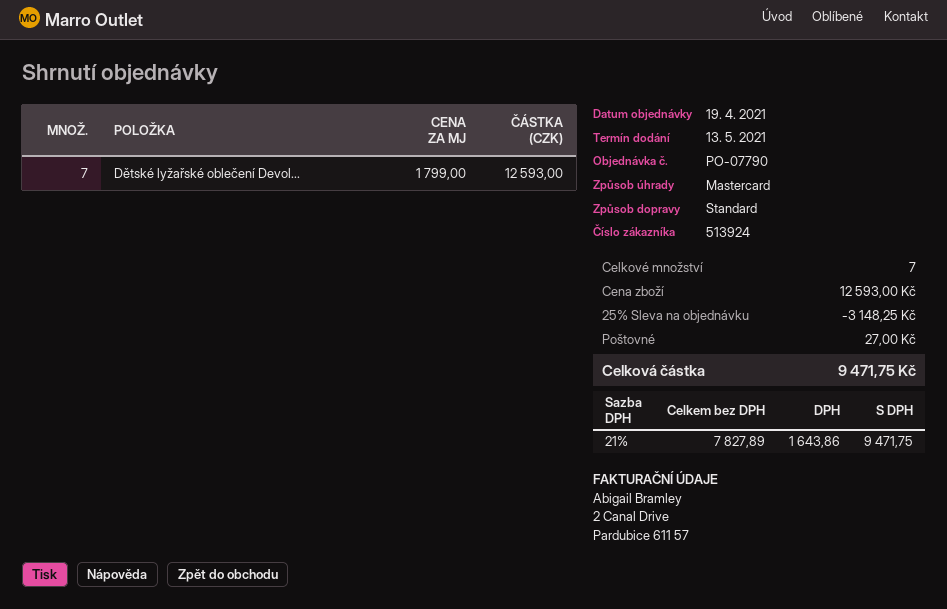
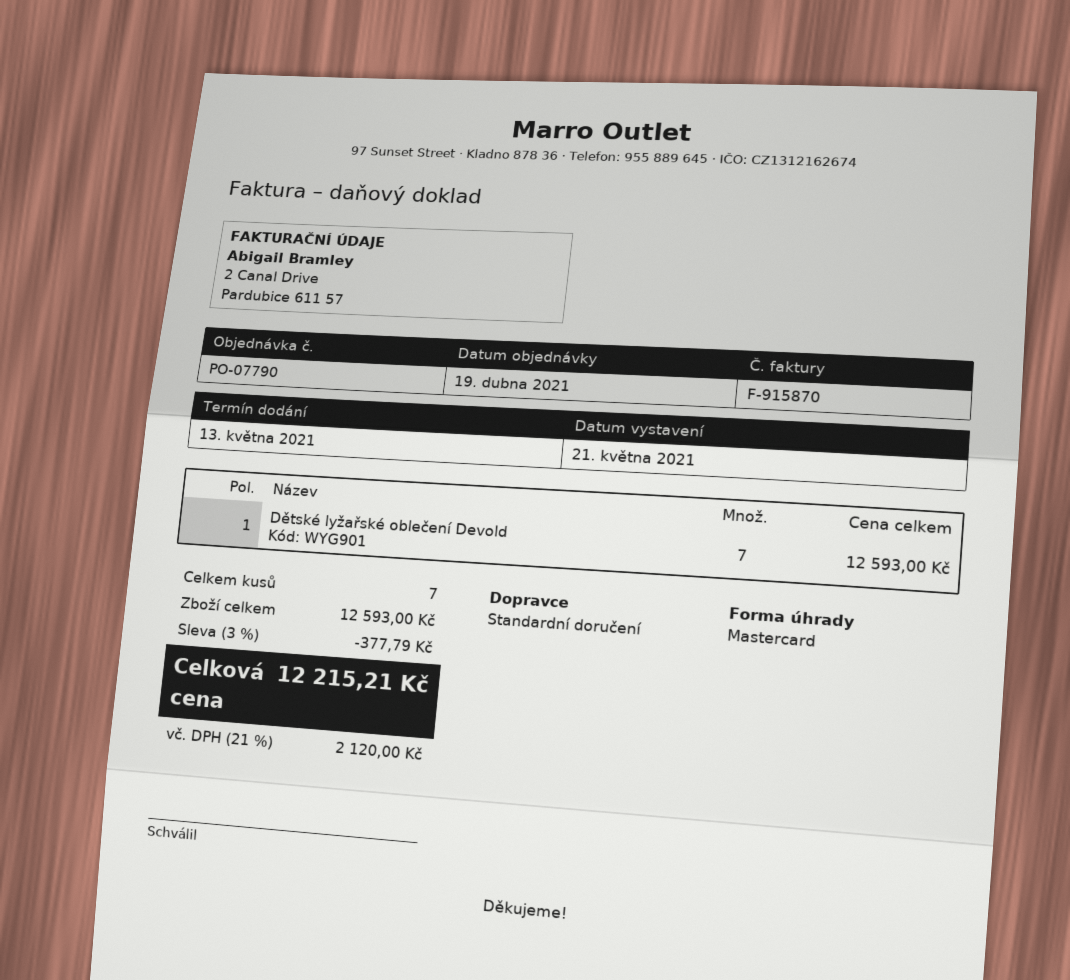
discount: 25% = 3148.25 -> 3% = 377.79
shipping: 27.00 -> none
tax: 21% = 1643.86 -> 21% = 2120.00
total: 9471.75 -> 12215.21

